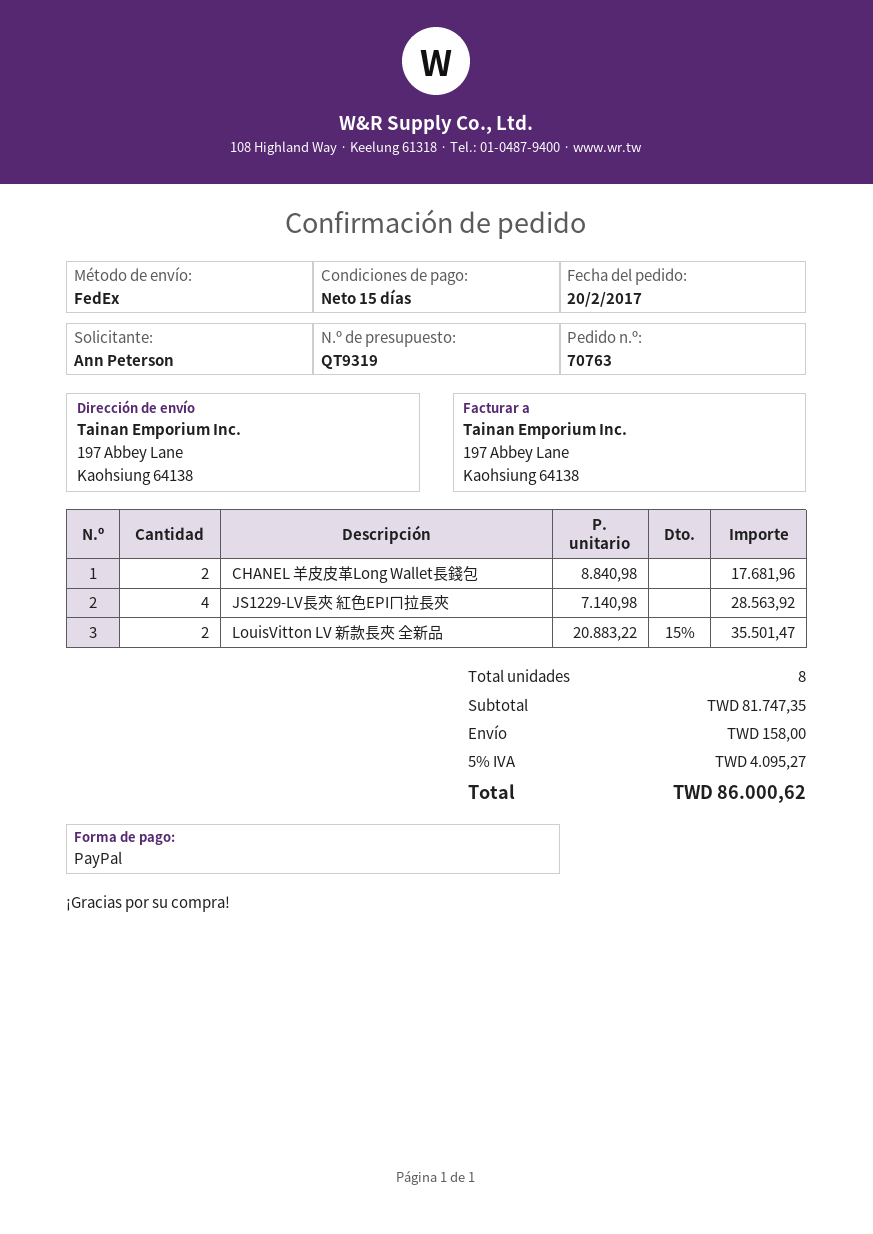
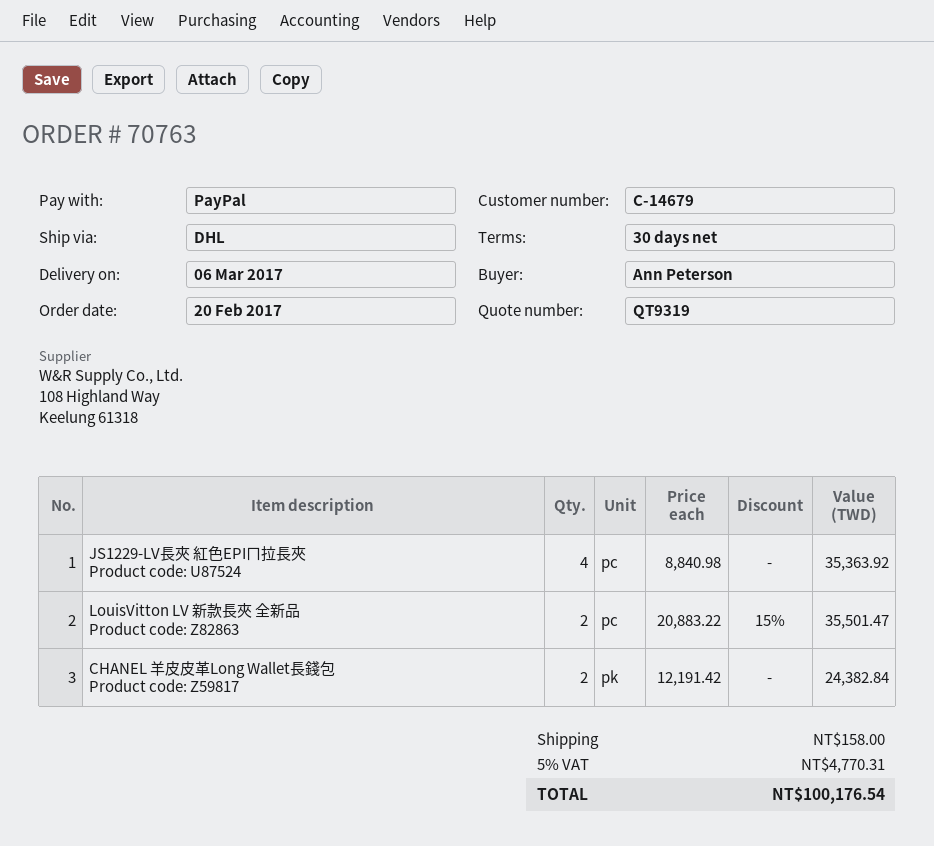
payment terms: 15 days -> 30 days
shipping method: FedEx -> DHL
CHANEL 羊皮皮革Long Wallet長錢包: 2 x 8840.98 = 17681.96 -> 2 x 12191.42 = 24382.84
JS1229-LV長夾 紅色EPIㄇ拉長夾: 4 x 7140.98 = 28563.92 -> 4 x 8840.98 = 35363.92
tax: 5% = 4095.27 -> 5% = 4770.31
total: 86000.62 -> 100176.54

